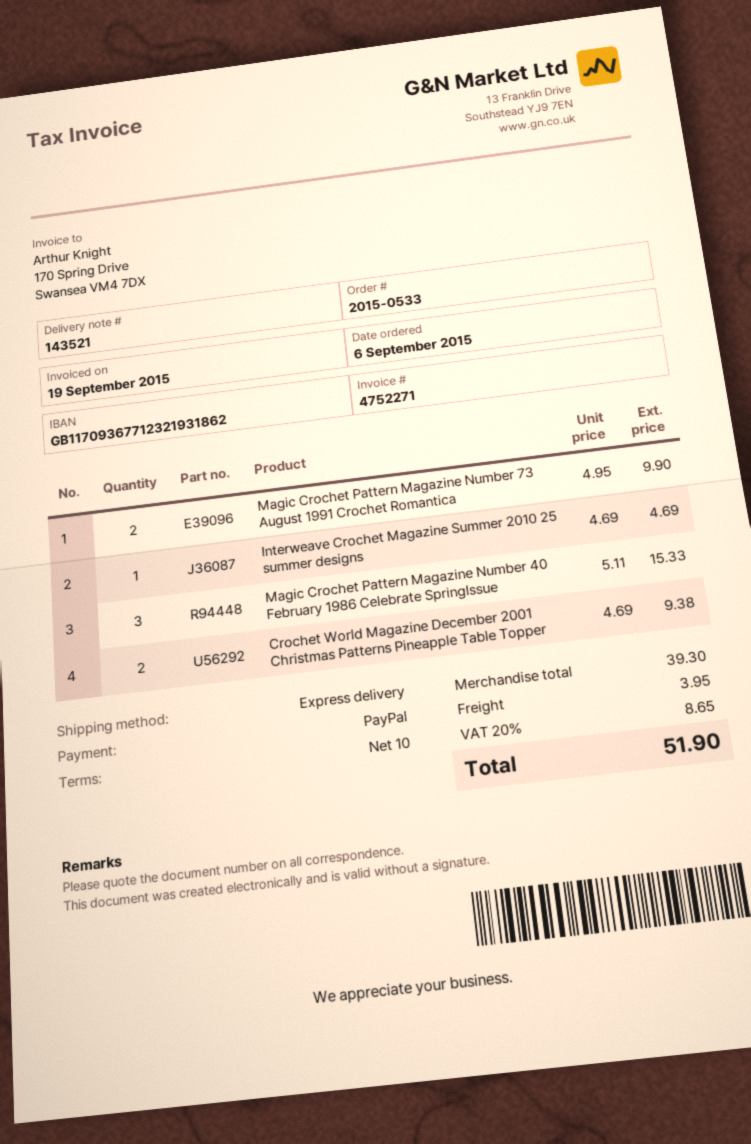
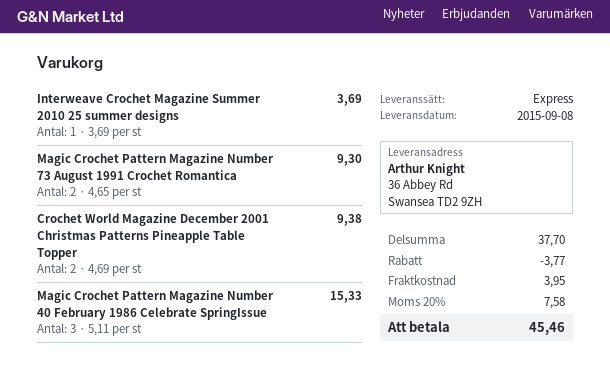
Magic Crochet Pattern Magazine Number 73 August 1991 Crochet Romantica: 2 x 4.95 = 9.90 -> 2 x 4.65 = 9.30
Interweave Crochet Magazine Summer 2010 25 summer designs: 1 x 4.69 = 4.69 -> 1 x 3.69 = 3.69
subtotal: 39.30 -> 37.70
discount: none -> 3.77
tax: 20% = 8.65 -> 20% = 7.58
total: 51.90 -> 45.46

